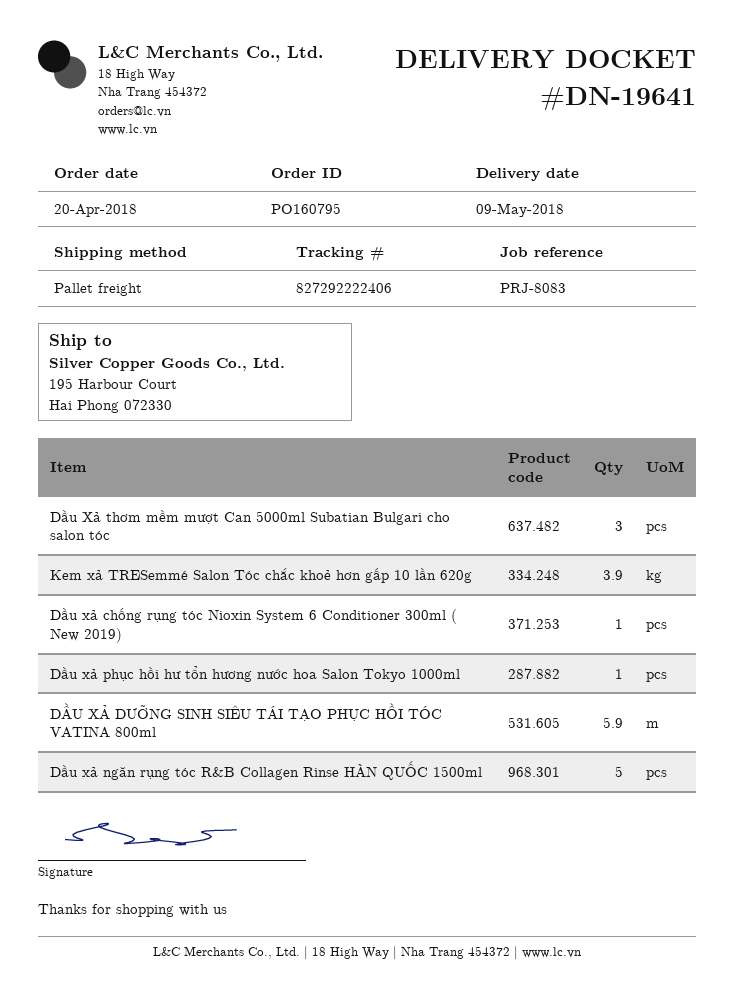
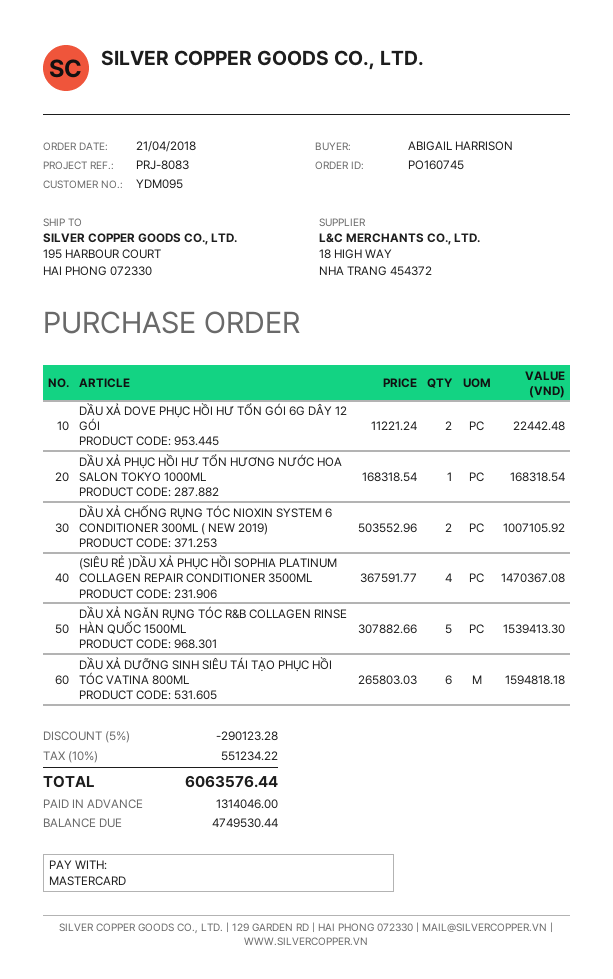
order number: PO160795 -> PO160745
order date: 2018-04-20 -> 2018-04-21
Dầu Xả thơm mềm mượt Can 5000ml Subatian Bulgari cho salon tóc: 3 -> none
Kem xả TRESemmé Salon Tóc chắc khoẻ hơn gấp 10 lần 620g: 3.9 -> none
Dầu xả chống rụng tóc Nioxin System 6 Conditioner 300ml ( New 2019): 1 -> 2
DẦU XẢ DƯỠNG SINH SIÊU TÁI TẠO PHỤC HỒI TÓC VATINA 800ml: 5.9 -> 6
DẦU XẢ DOVE PHỤC HỒI HƯ TỔN GÓI 6G DÂY 12 GÓI: none -> 2
(SIÊU RẺ )DẦU XẢ PHỤC HỒI SOPHIA PLATINUM COLLAGEN REPAIR CONDITIONER 3500ML: none -> 4

